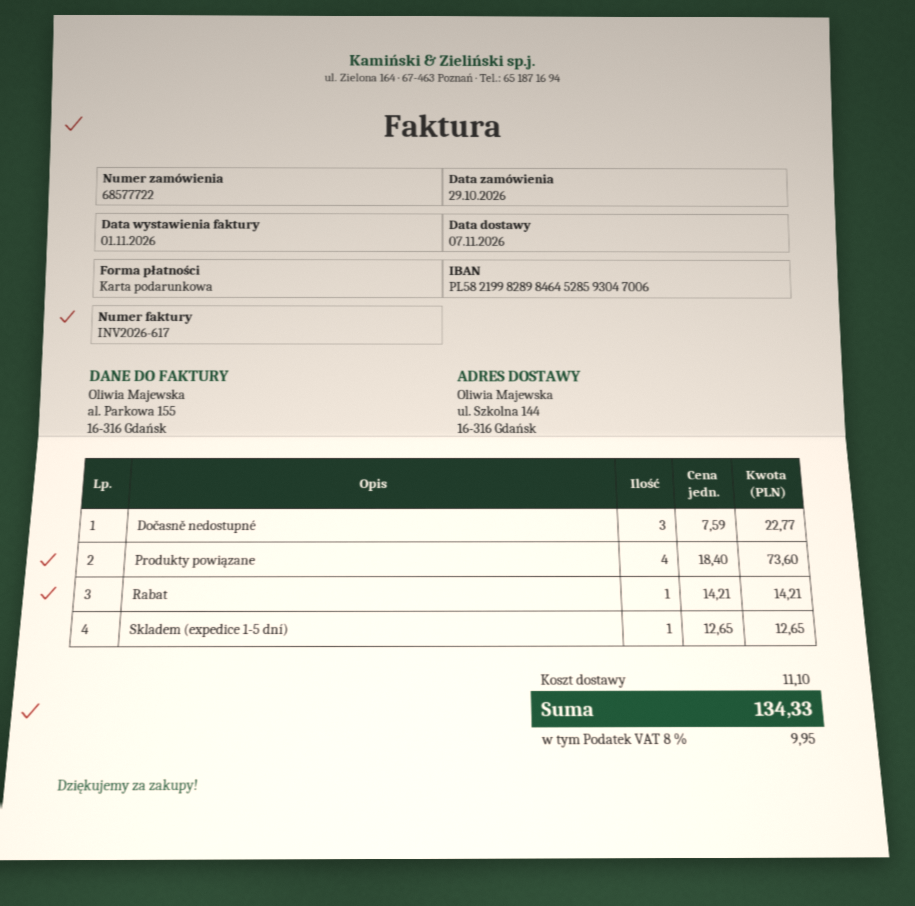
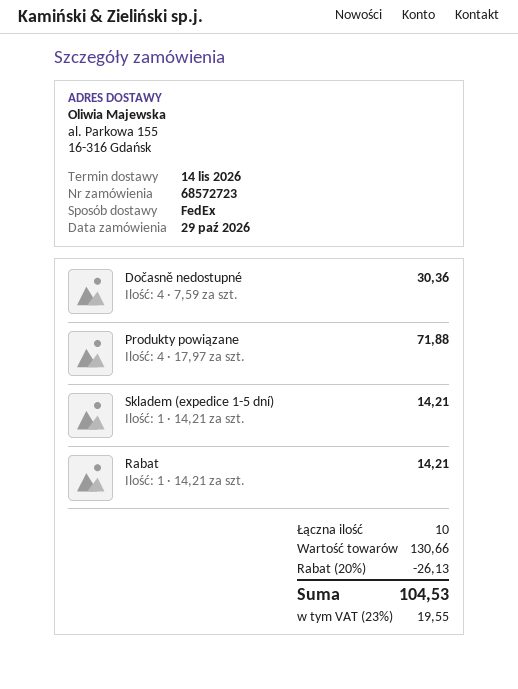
order number: 68577722 -> 68572723
delivery date: 2026-11-07 -> 2026-11-14
ship to: ul. Szkolna 144, 16-316 Gdańsk -> al. Parkowa 155, 16-316 Gdańsk
Dočasně nedostupné: 3 x 7.59 = 22.77 -> 4 x 7.59 = 30.36
Produkty powiązane: 4 x 18.40 = 73.60 -> 4 x 17.97 = 71.88
Skladem (expedice 1-5 dní): 1 x 12.65 = 12.65 -> 1 x 14.21 = 14.21
discount: none -> 20% = 26.13
shipping: 11.10 -> none
tax: 8% = 9.95 -> 23% = 19.55
total: 134.33 -> 104.53

